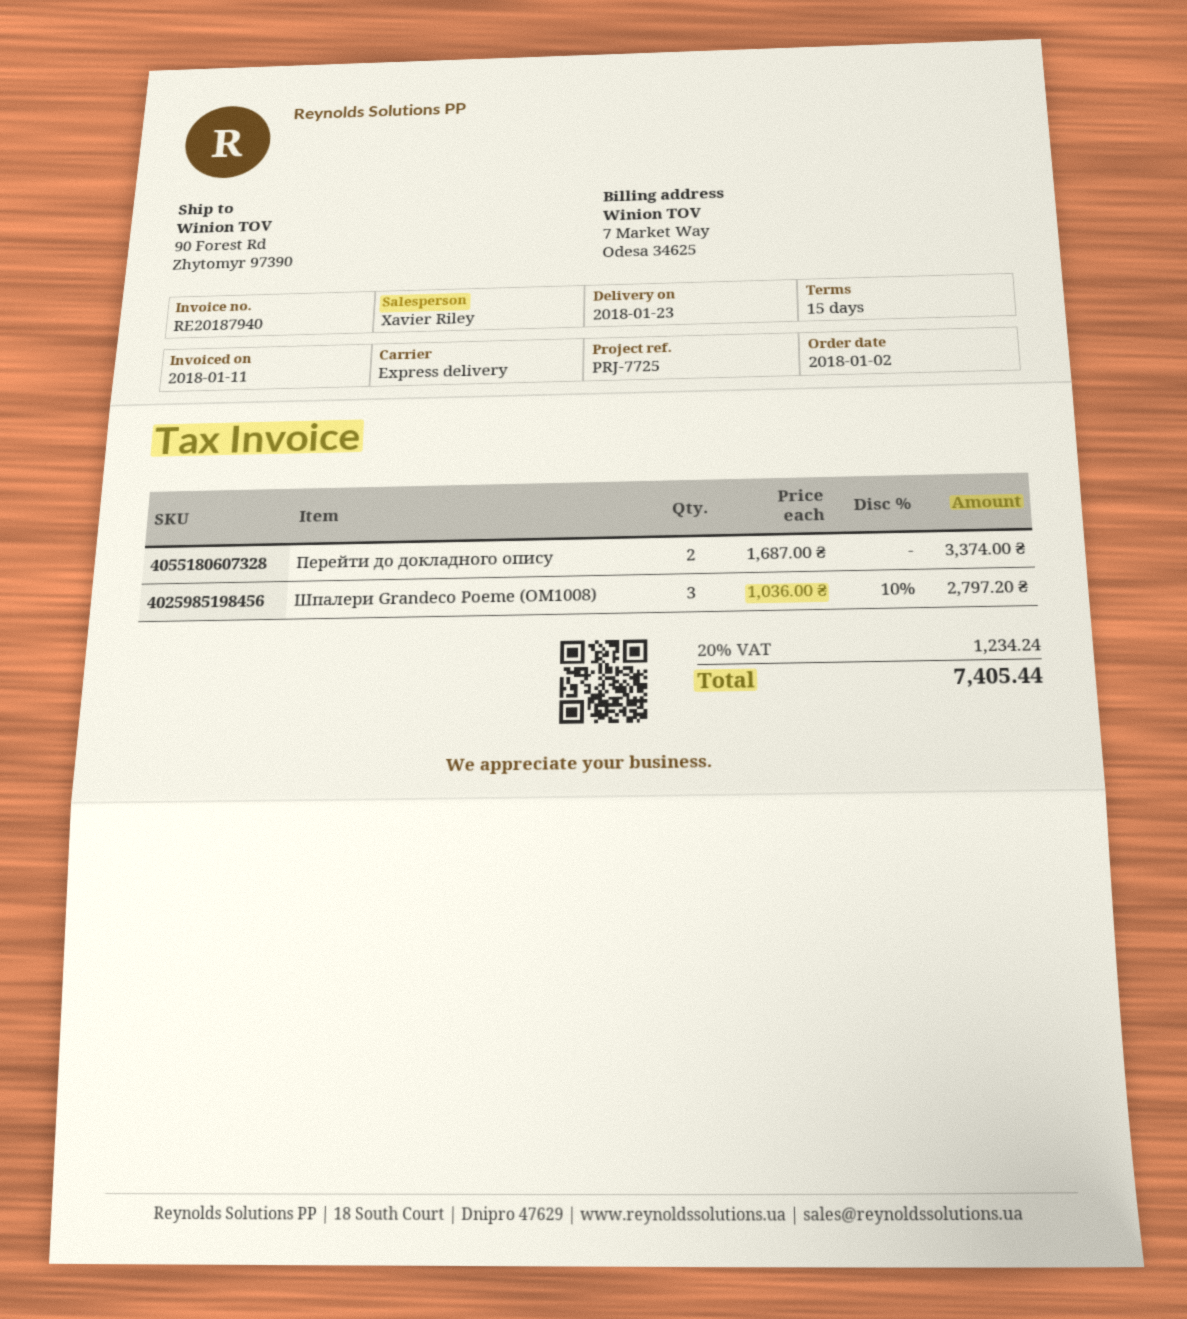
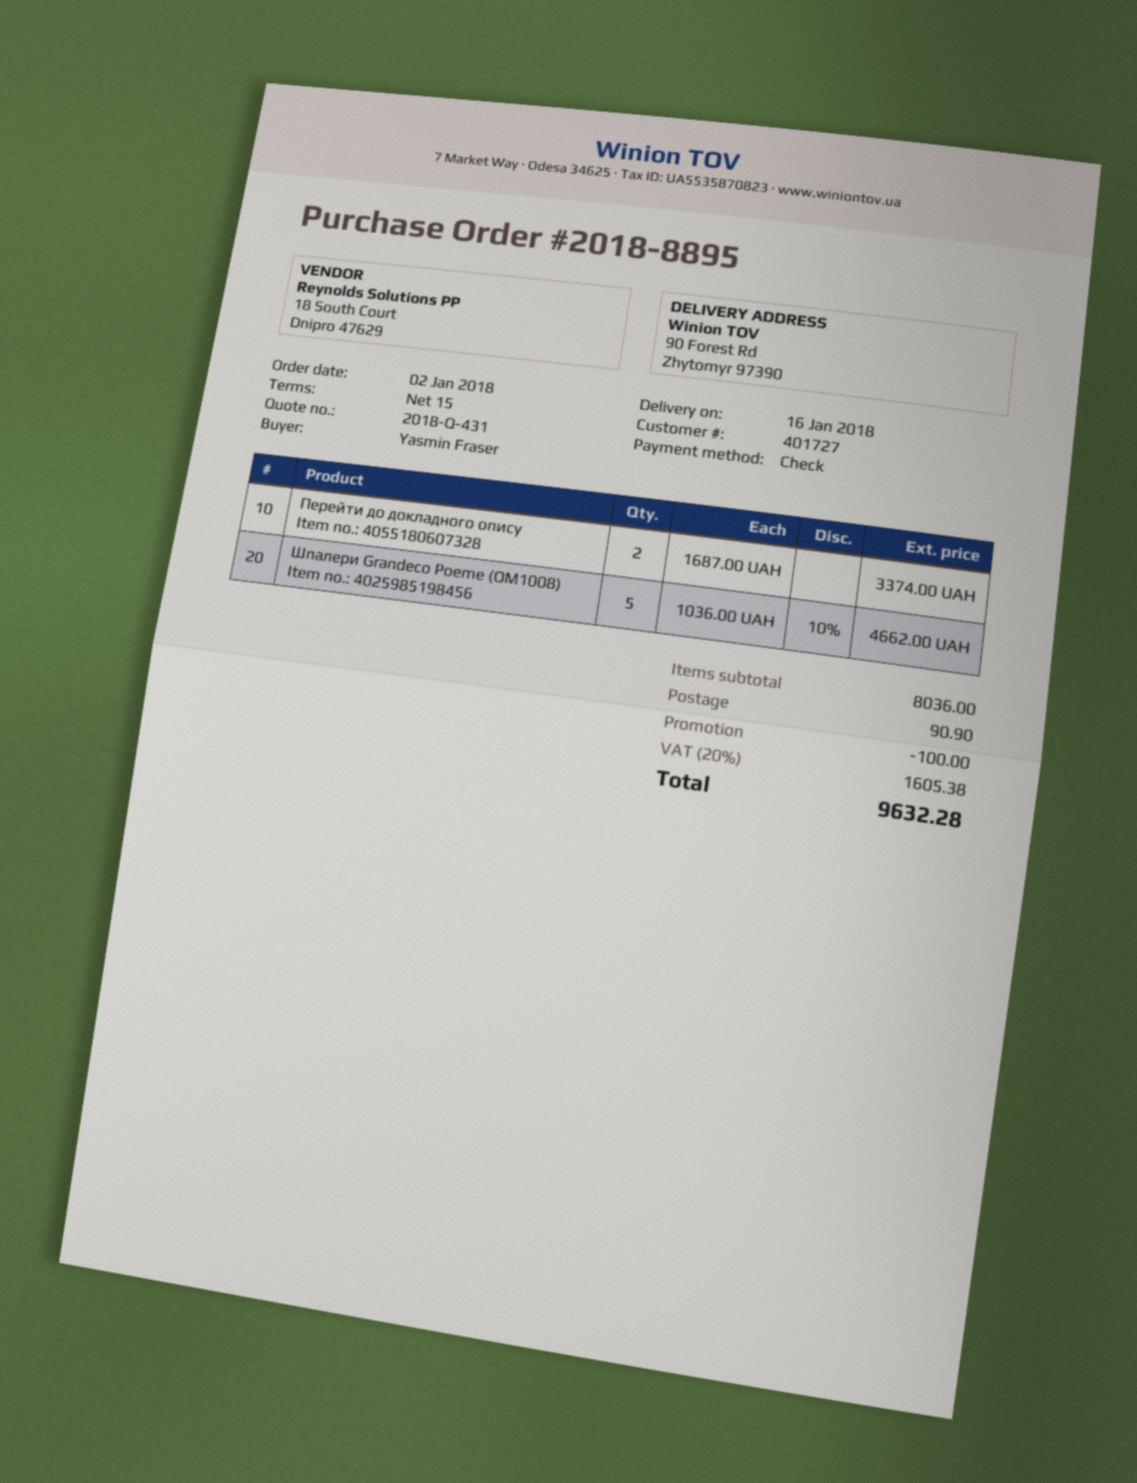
delivery date: 2018-01-23 -> 2018-01-16
Шпалери Grandeco Poeme (OM1008): 3 x 1036.00 - 10% = 2797.20 -> 5 x 1036.00 - 10% = 4662.00
discount: none -> 100.00
shipping: none -> 90.90
tax: 20% = 1234.24 -> 20% = 1605.38
total: 7405.44 -> 9632.28

